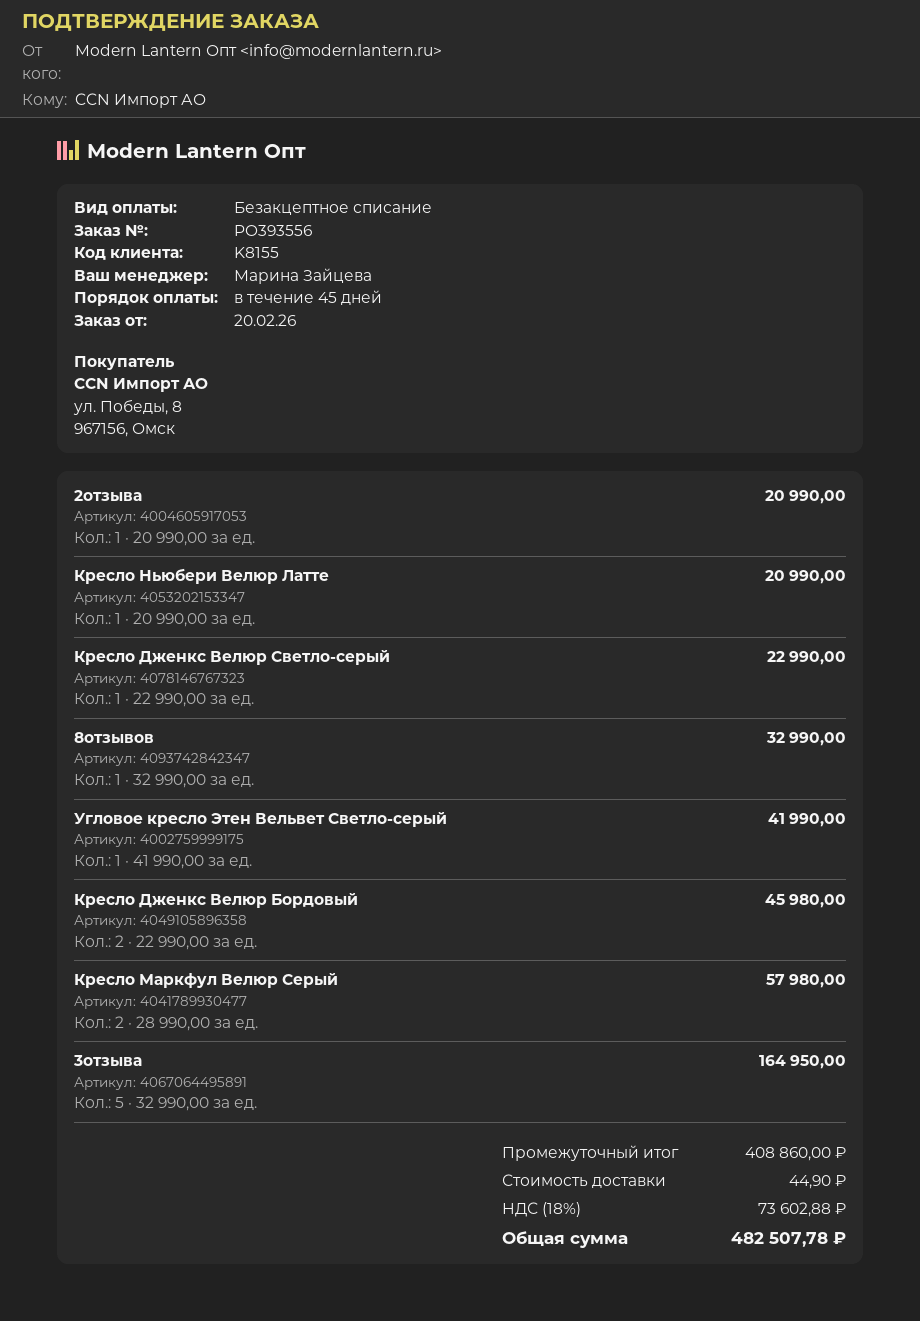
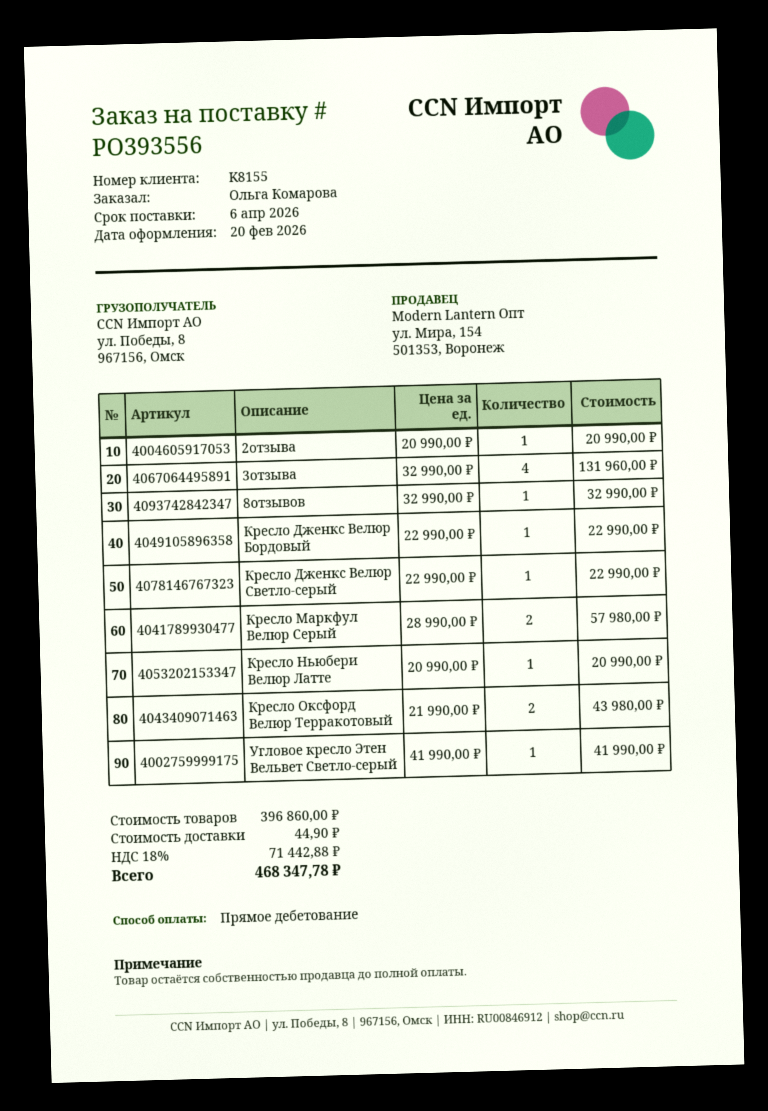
Кресло Дженкс Велюр Бордовый: 2 x 22990.00 = 45980.00 -> 1 x 22990.00 = 22990.00
3отзыва: 5 x 32990.00 = 164950.00 -> 4 x 32990.00 = 131960.00
Кресло Оксфорд Велюр Терракотовый: none -> 2 x 21990.00 = 43980.00
subtotal: 408860.00 -> 396860.00
tax: 18% = 73602.88 -> 18% = 71442.88
total: 482507.78 -> 468347.78

